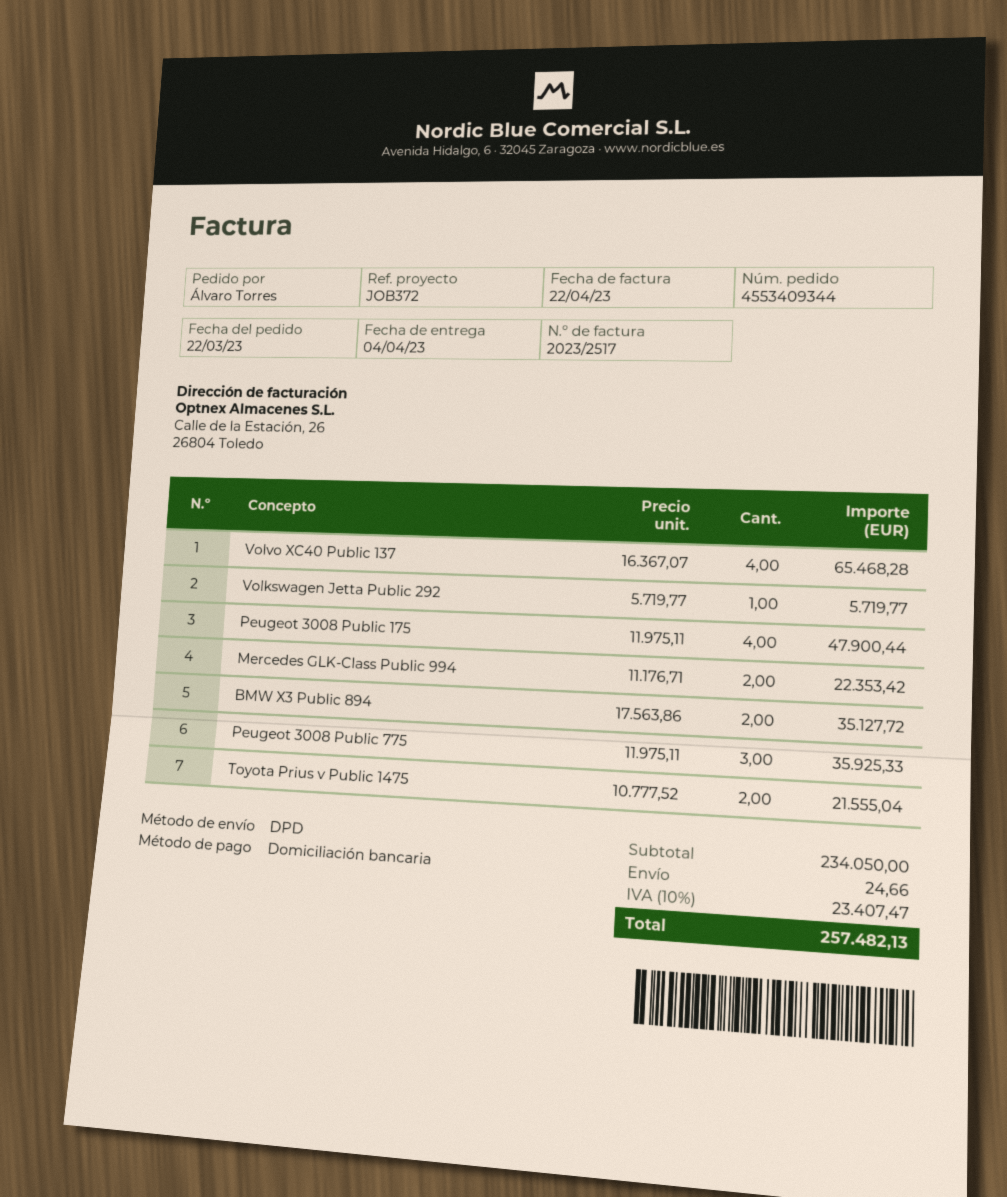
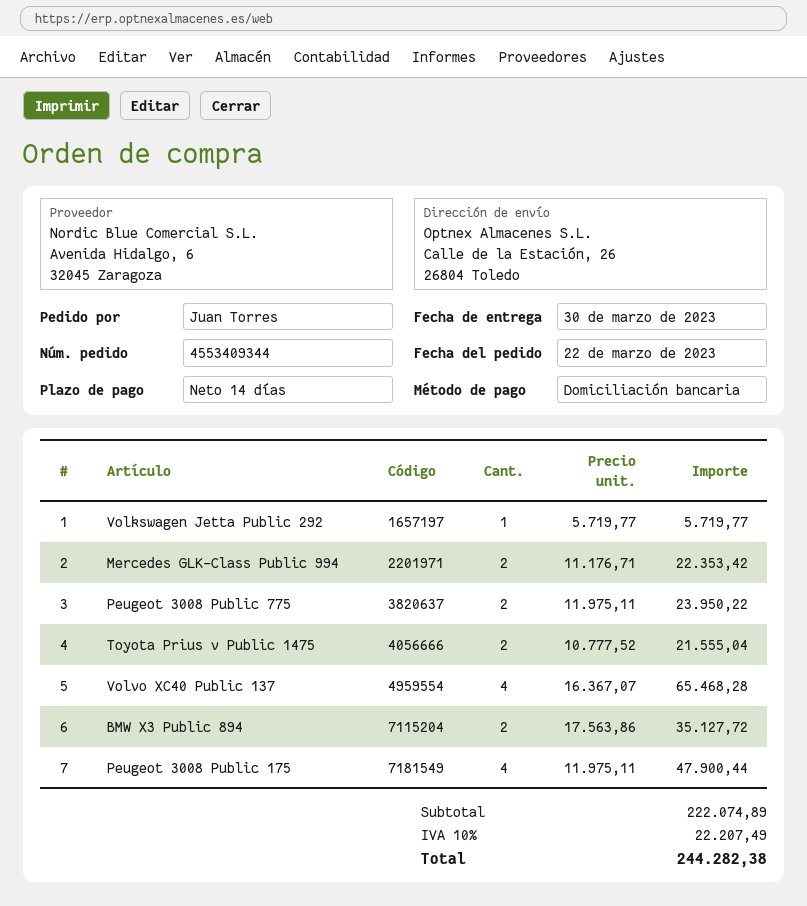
delivery date: 2023-04-04 -> 2023-03-30
ordered by: Álvaro Torres -> Juan Torres
Peugeot 3008 Public 775: 3 x 11975.11 = 35925.33 -> 2 x 11975.11 = 23950.22
subtotal: 234050.00 -> 222074.89
shipping: 24.66 -> none
tax: 10% = 23407.47 -> 10% = 22207.49
total: 257482.13 -> 244282.38

